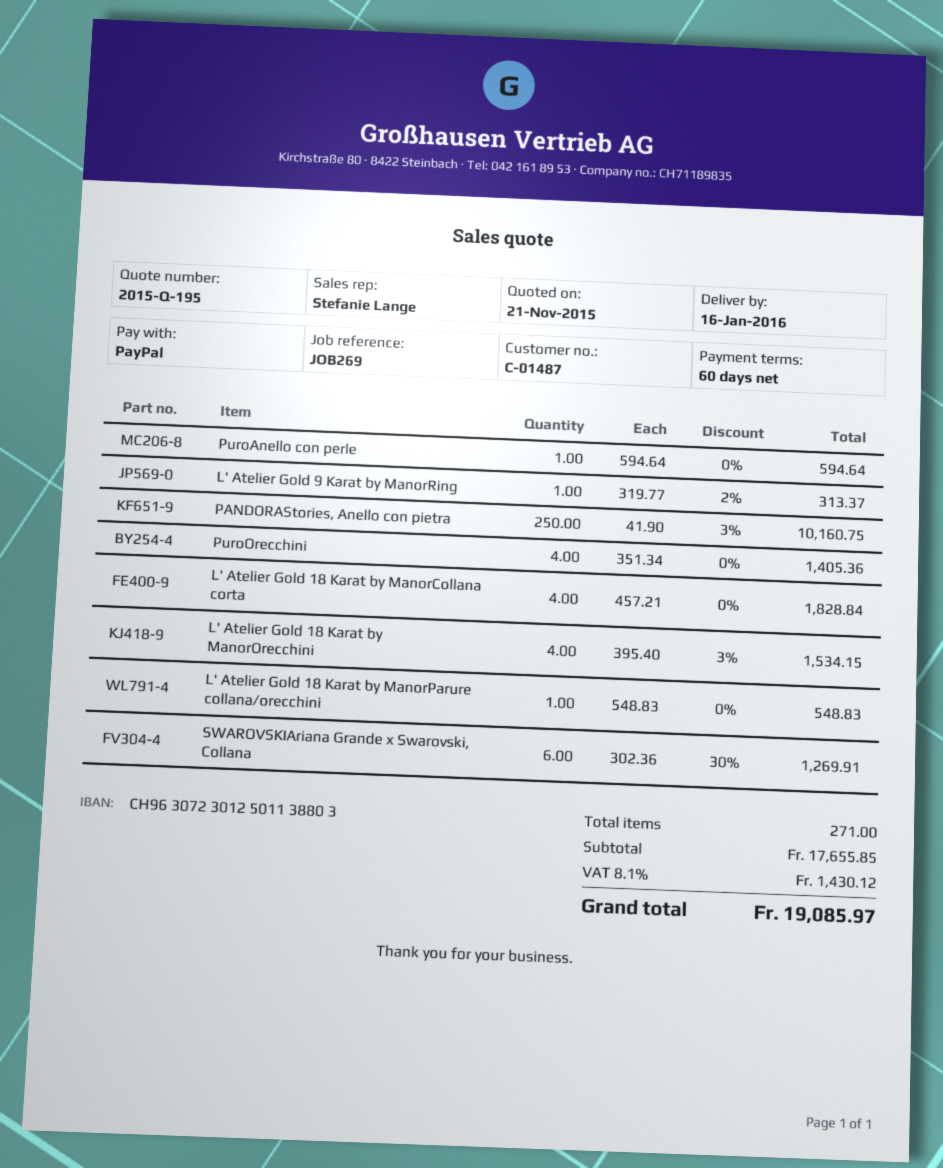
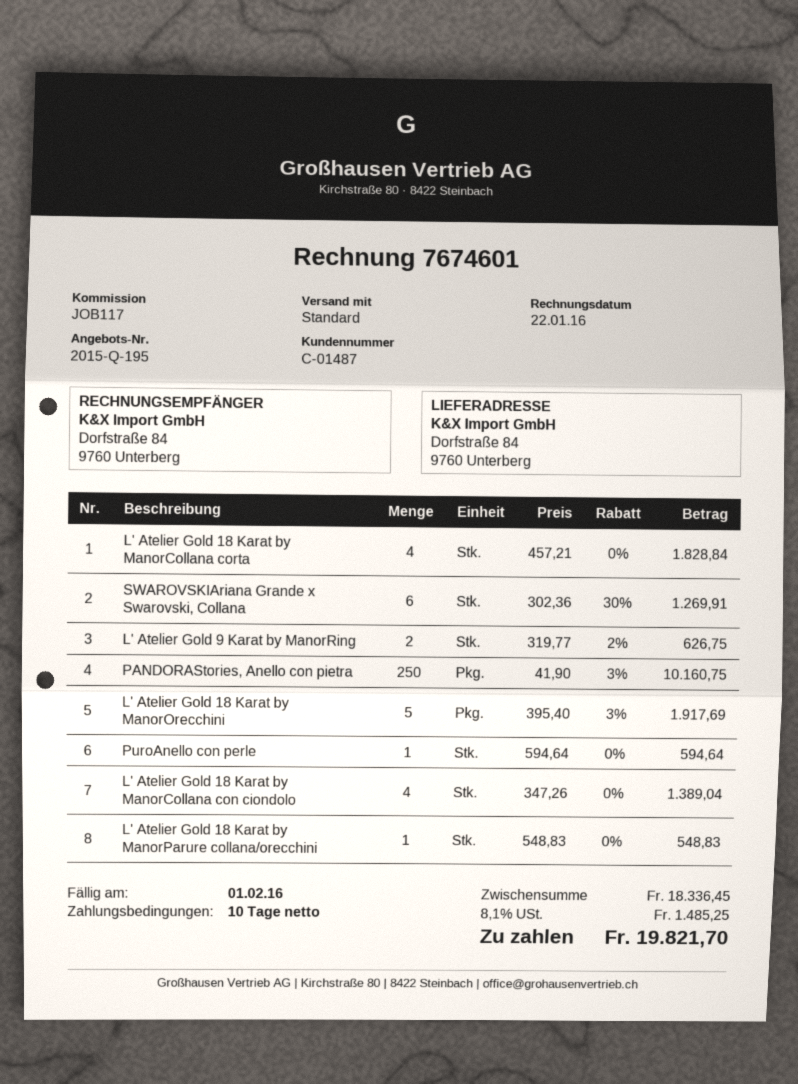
payment terms: 60 days -> 10 days
reference: JOB269 -> JOB117
L' Atelier Gold 9 Karat by ManorRing: 1 x 319.77 - 2% = 313.37 -> 2 x 319.77 - 2% = 626.75
PuroOrecchini: 4 x 351.34 = 1405.36 -> none
L' Atelier Gold 18 Karat by ManorOrecchini: 4 x 395.40 - 3% = 1534.15 -> 5 x 395.40 - 3% = 1917.69
L' Atelier Gold 18 Karat by ManorCollana con ciondolo: none -> 4 x 347.26 = 1389.04
subtotal: 17655.85 -> 18336.45
tax: 8.1% = 1430.12 -> 8.1% = 1485.25
total: 19085.97 -> 19821.70

